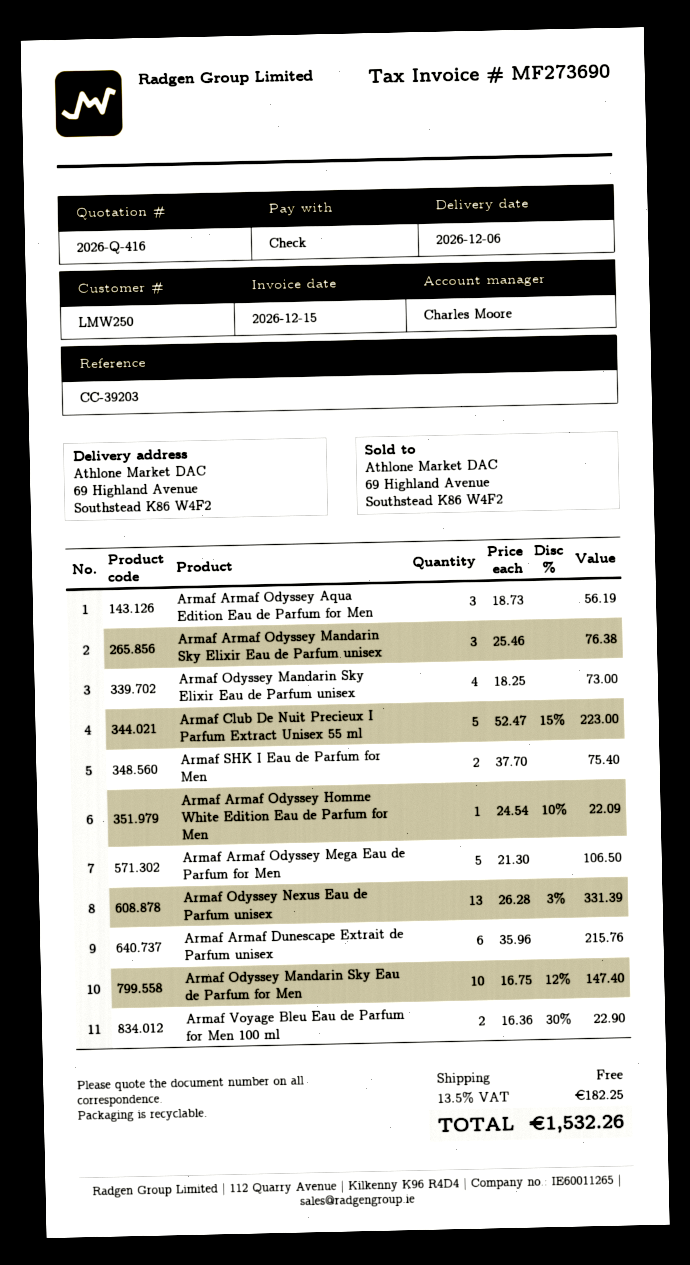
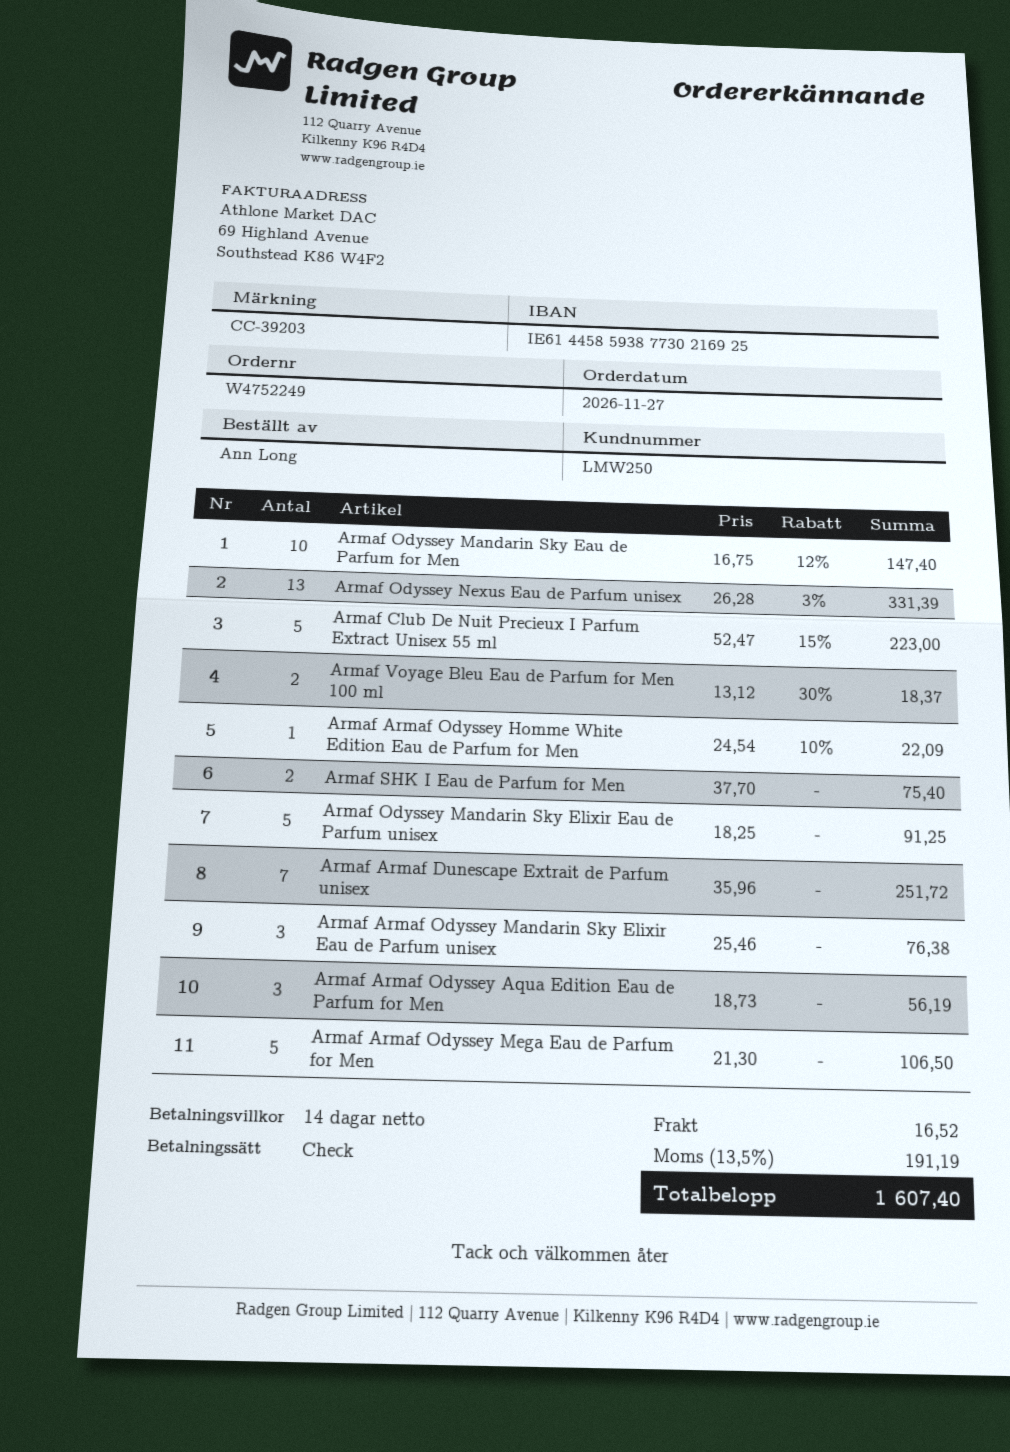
Armaf Odyssey Mandarin Sky Elixir Eau de Parfum unisex: 4 x 18.25 = 73.00 -> 5 x 18.25 = 91.25
Armaf Armaf Dunescape Extrait de Parfum unisex: 6 x 35.96 = 215.76 -> 7 x 35.96 = 251.72
Armaf Voyage Bleu Eau de Parfum for Men 100 ml: 2 x 16.36 - 30% = 22.90 -> 2 x 13.12 - 30% = 18.37
shipping: 0.00 -> 16.52
tax: 13.5% = 182.25 -> 13.5% = 191.19
total: 1532.26 -> 1607.40

